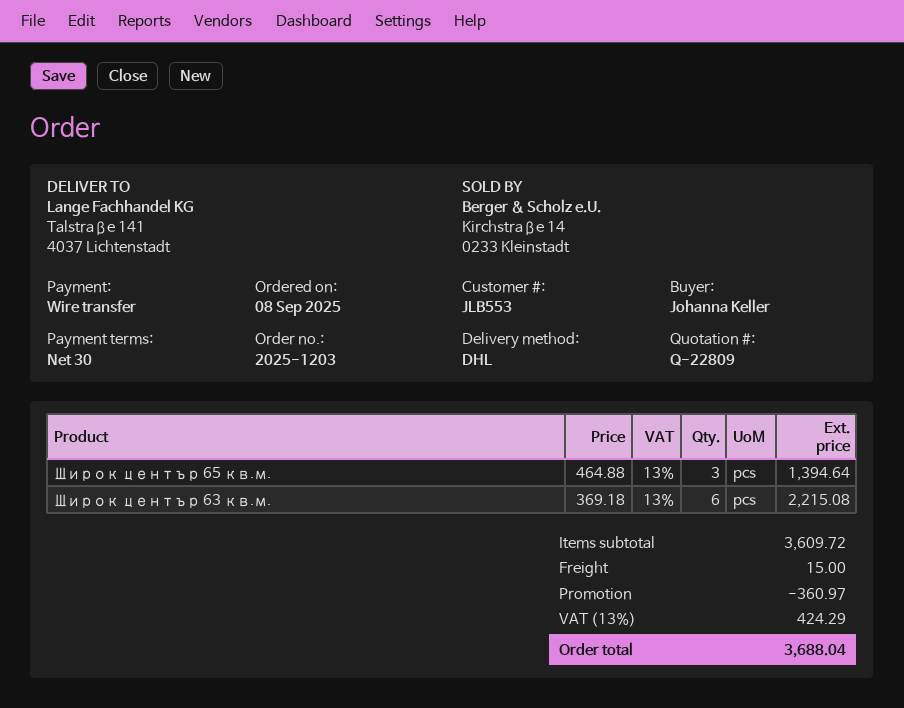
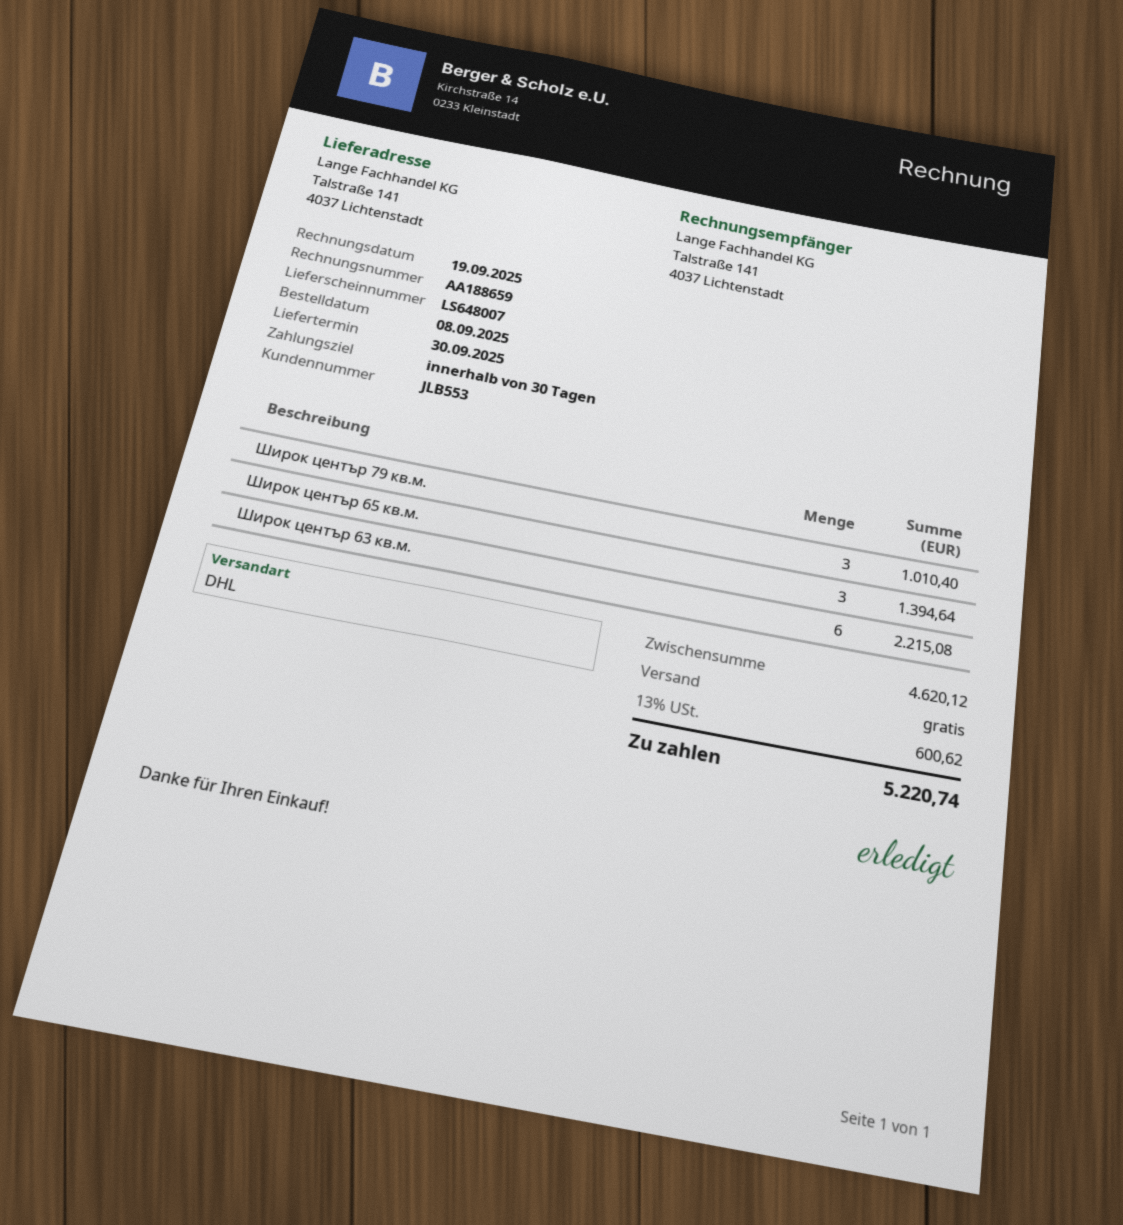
Широк център 79 кв.м.: none -> 3 for 1010.40
subtotal: 3609.72 -> 4620.12
discount: 360.97 -> none
shipping: 15.00 -> 0.00
tax: 13% = 424.29 -> 13% = 600.62
total: 3688.04 -> 5220.74

